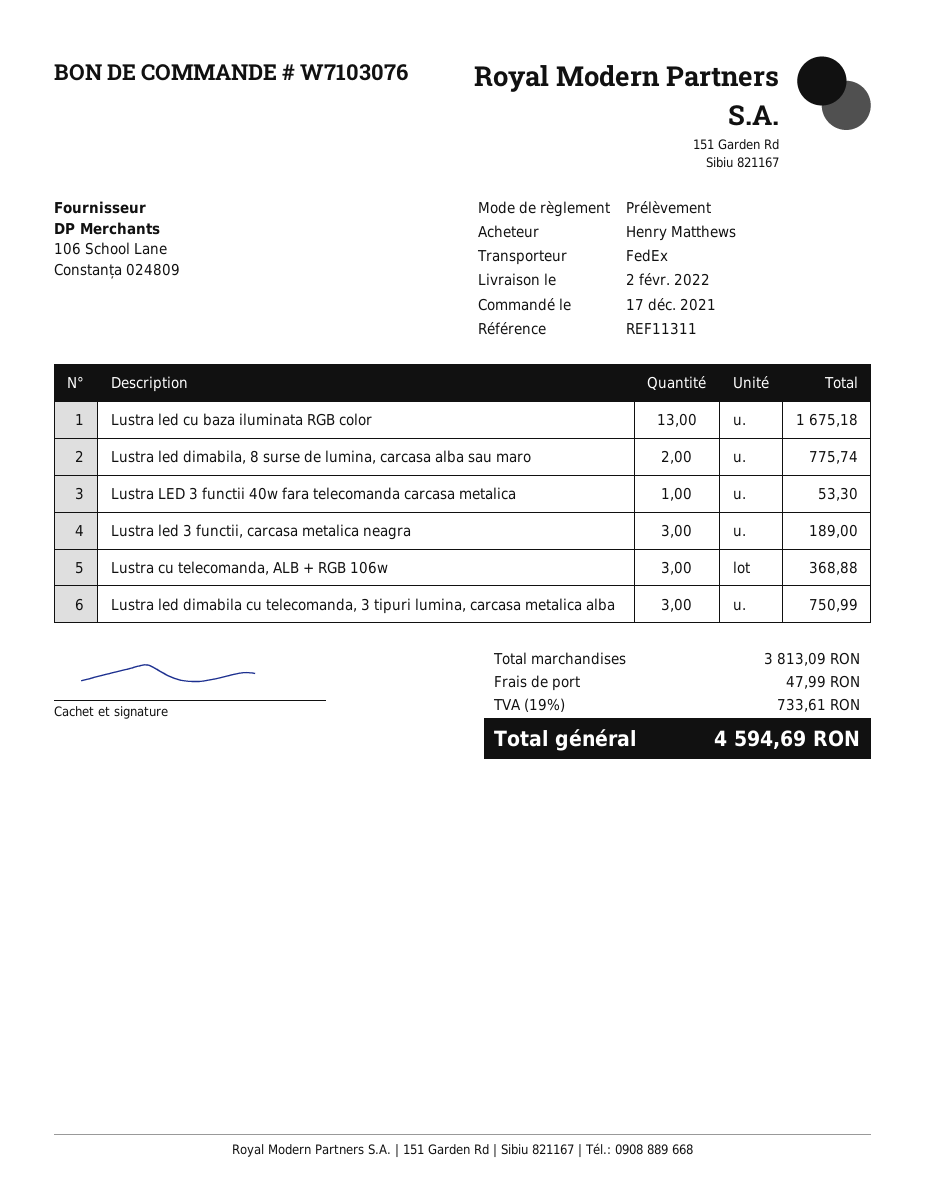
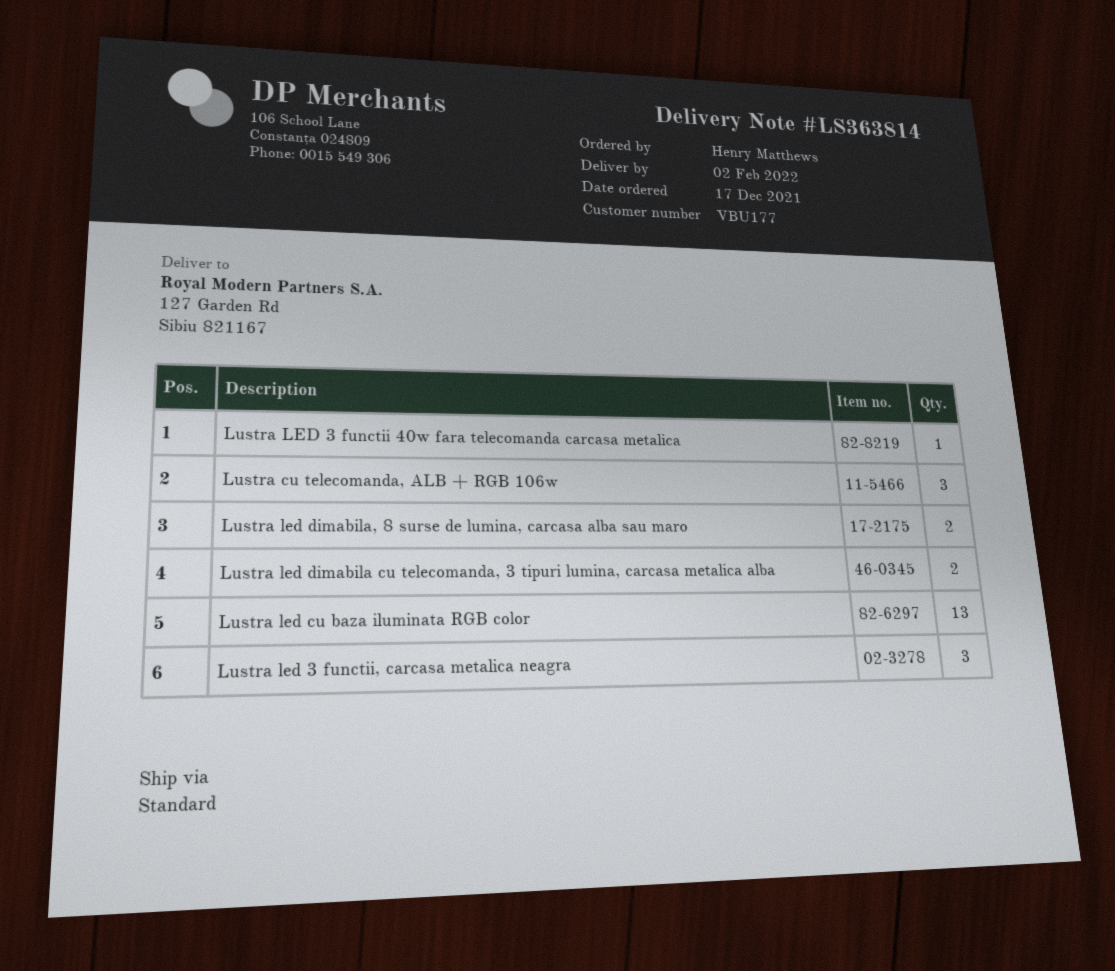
shipping method: FedEx -> standard
Lustra led dimabila cu telecomanda, 3 tipuri lumina, carcasa metalica alba: 3 -> 2

